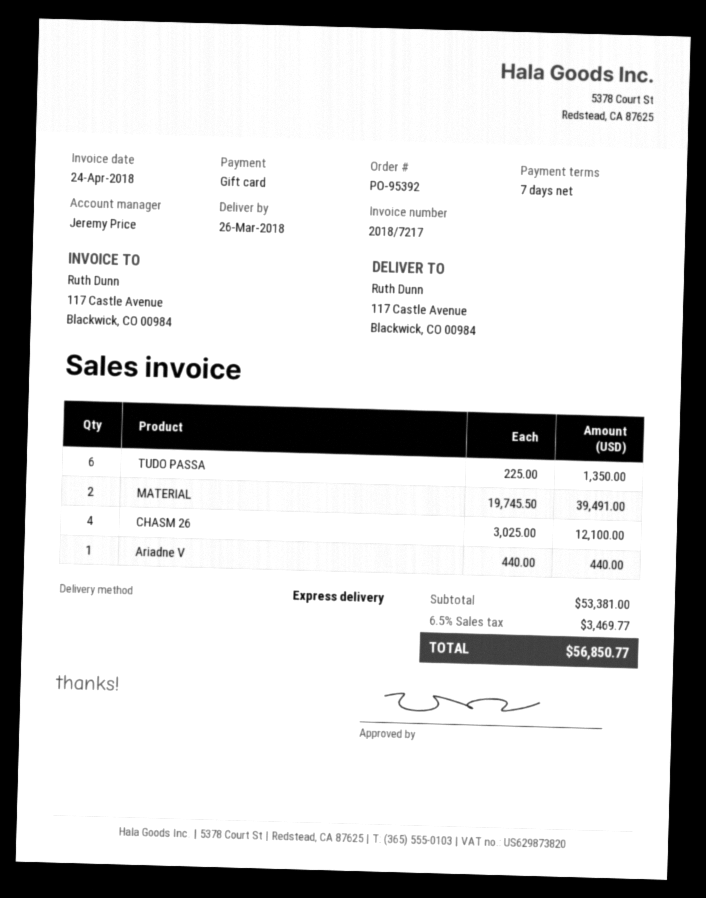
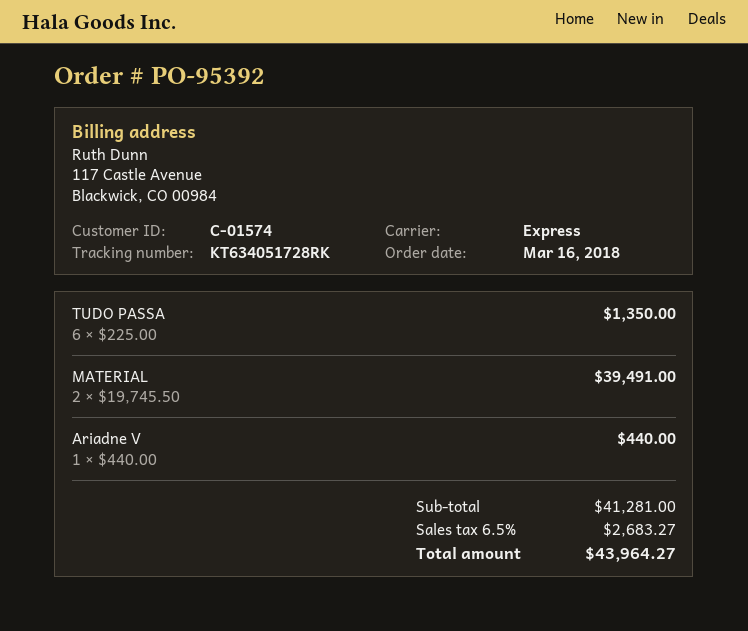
CHASM 26: 4 x 3025.00 = 12100.00 -> none
subtotal: 53381.00 -> 41281.00
tax: 6.5% = 3469.77 -> 6.5% = 2683.27
total: 56850.77 -> 43964.27

